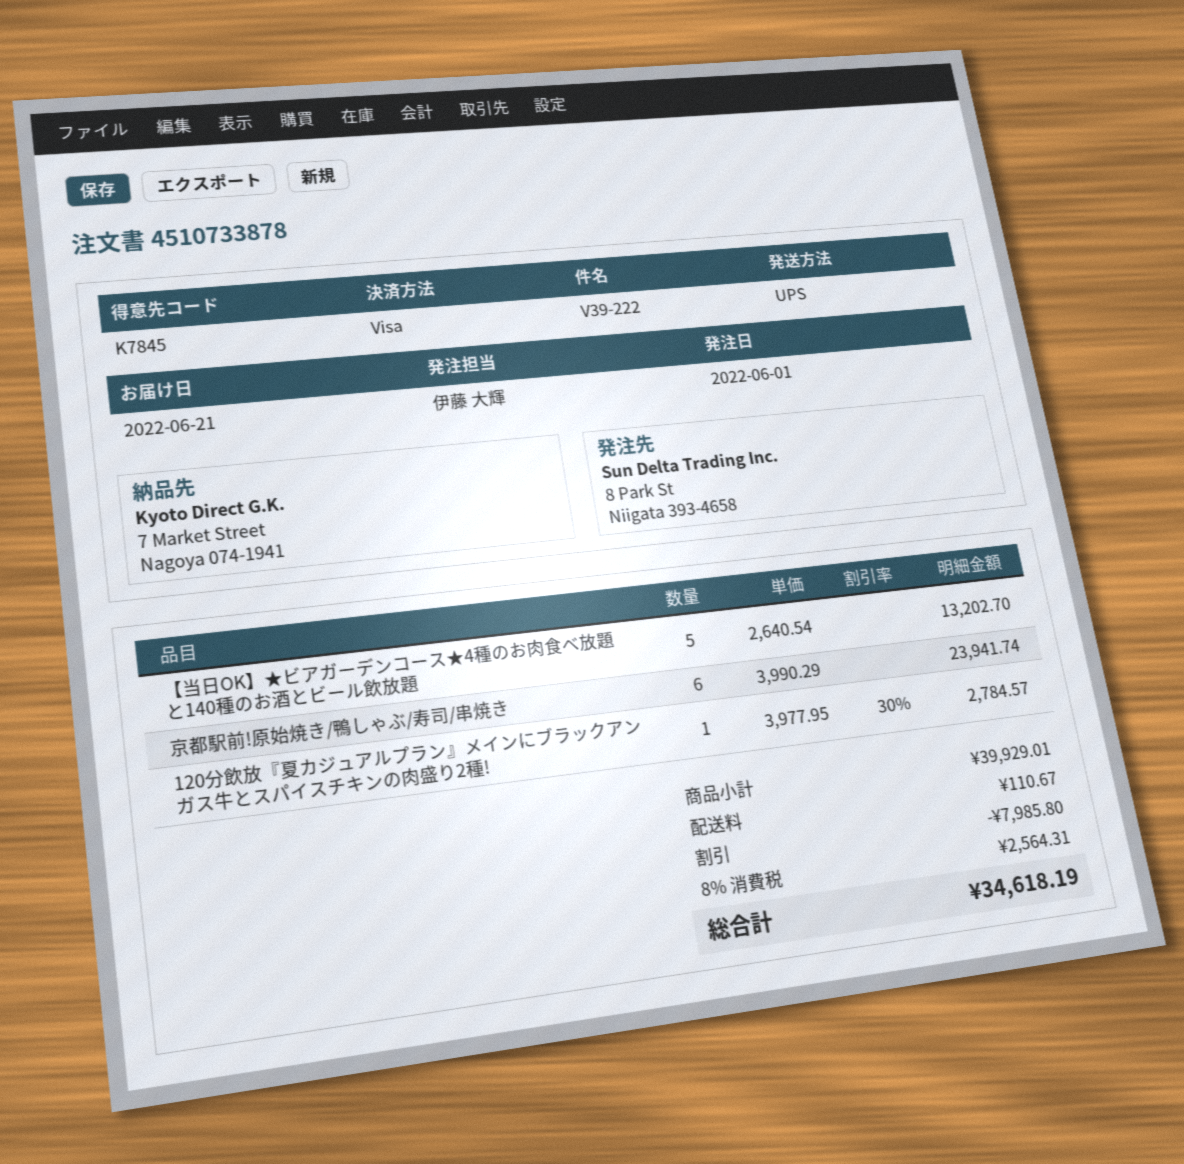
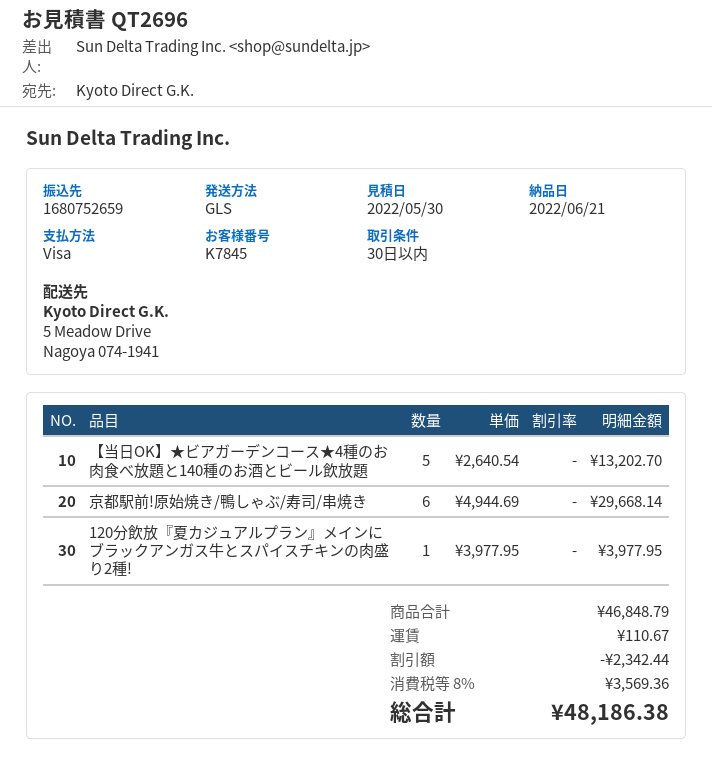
shipping method: UPS -> GLS
ship to: 7 Market Street, Nagoya 074-1941 -> 5 Meadow Drive, Nagoya 074-1941
京都駅前!原始焼き/鴨しゃぶ/寿司/串焼き: 6 x 3990.29 = 23941.74 -> 6 x 4944.69 = 29668.14
120分飲放『夏カジュアルプラン』メインにブラックアンガス牛とスパイスチキンの肉盛り2種!: 1 x 3977.95 - 30% = 2784.57 -> 1 x 3977.95 = 3977.95
subtotal: 39929.01 -> 46848.79
discount: 7985.80 -> 2342.44
tax: 8% = 2564.31 -> 8% = 3569.36
total: 34618.19 -> 48186.38

